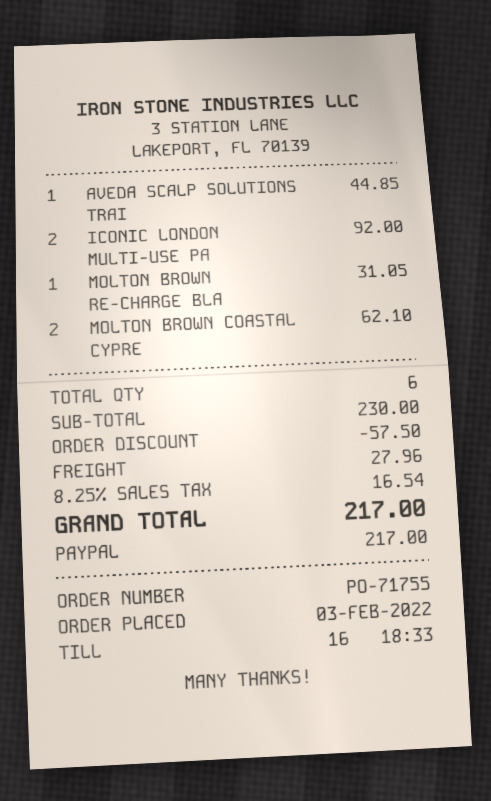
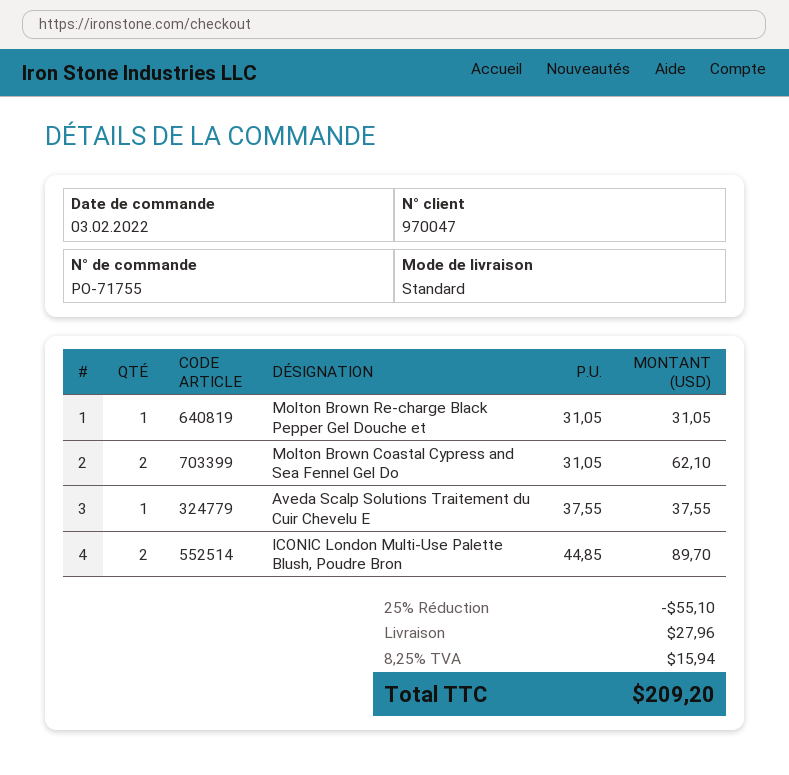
AVEDA SCALP SOLUTIONS TRAI: 1 for 44.85 -> 1 for 37.55
ICONIC LONDON MULTI-USE PA: 2 for 92.00 -> 2 for 89.70
discount: 57.50 -> 55.10
tax: 8.25% = 16.54 -> 8.25% = 15.94
total: 217.00 -> 209.20

